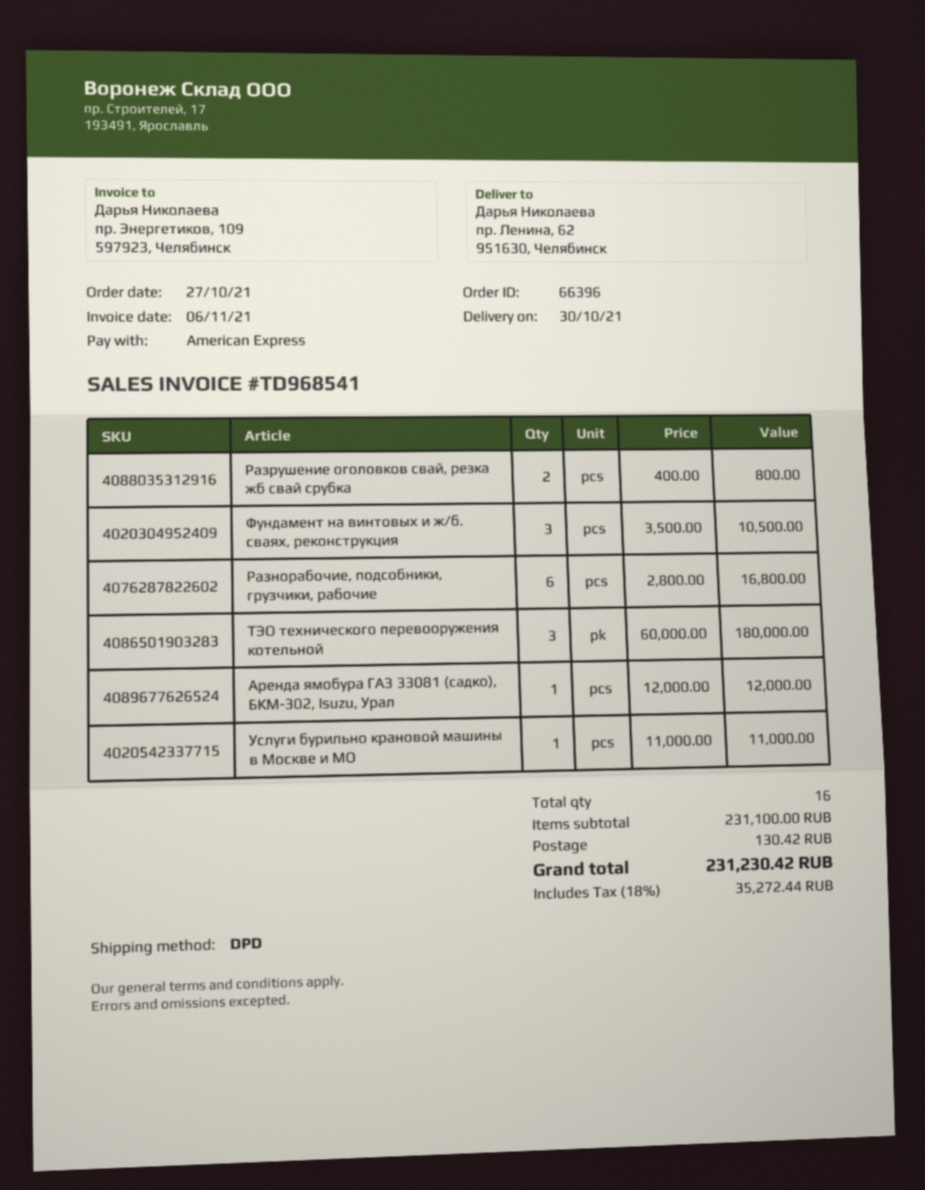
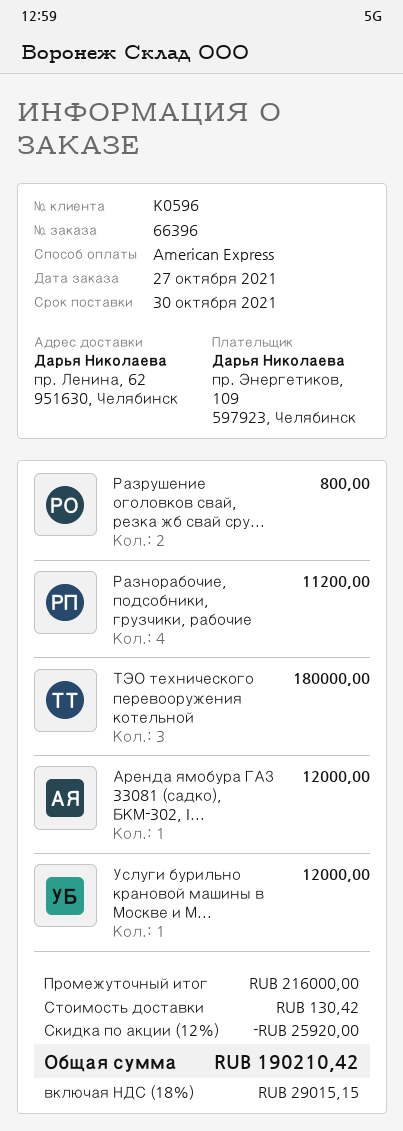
Фундамент на винтовых и ж/б. сваях, реконструкция: 3 for 10500.00 -> none
Разнорабочие, подсобники, грузчики, рабочие: 6 for 16800.00 -> 4 for 11200.00
Услуги бурильно крановой машины в Москве и МО: 1 for 11000.00 -> 1 for 12000.00
subtotal: 231100.00 -> 216000.00
discount: none -> 12% = 25920.00
tax: 18% = 35272.44 -> 18% = 29015.15
total: 231230.42 -> 190210.42

